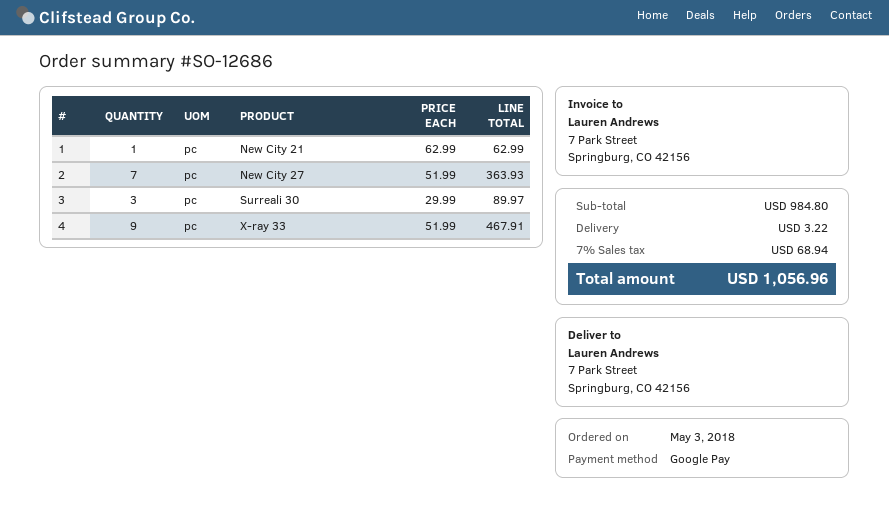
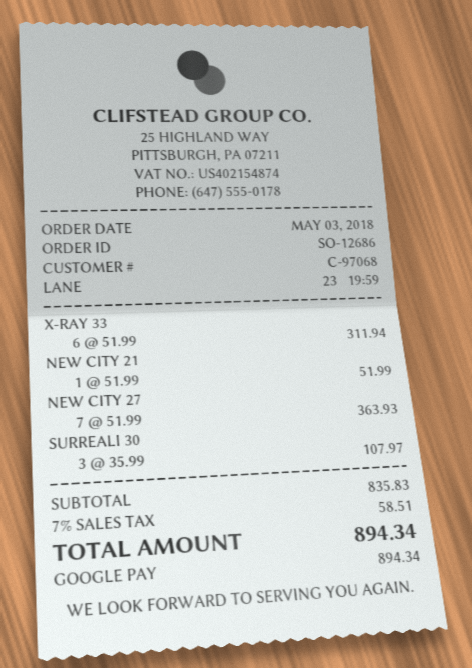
New City 21: 1 x 62.99 = 62.99 -> 1 x 51.99 = 51.99
Surreali 30: 3 x 29.99 = 89.97 -> 3 x 35.99 = 107.97
X-ray 33: 9 x 51.99 = 467.91 -> 6 x 51.99 = 311.94
subtotal: 984.80 -> 835.83
shipping: 3.22 -> none
tax: 7% = 68.94 -> 7% = 58.51
total: 1056.96 -> 894.34

